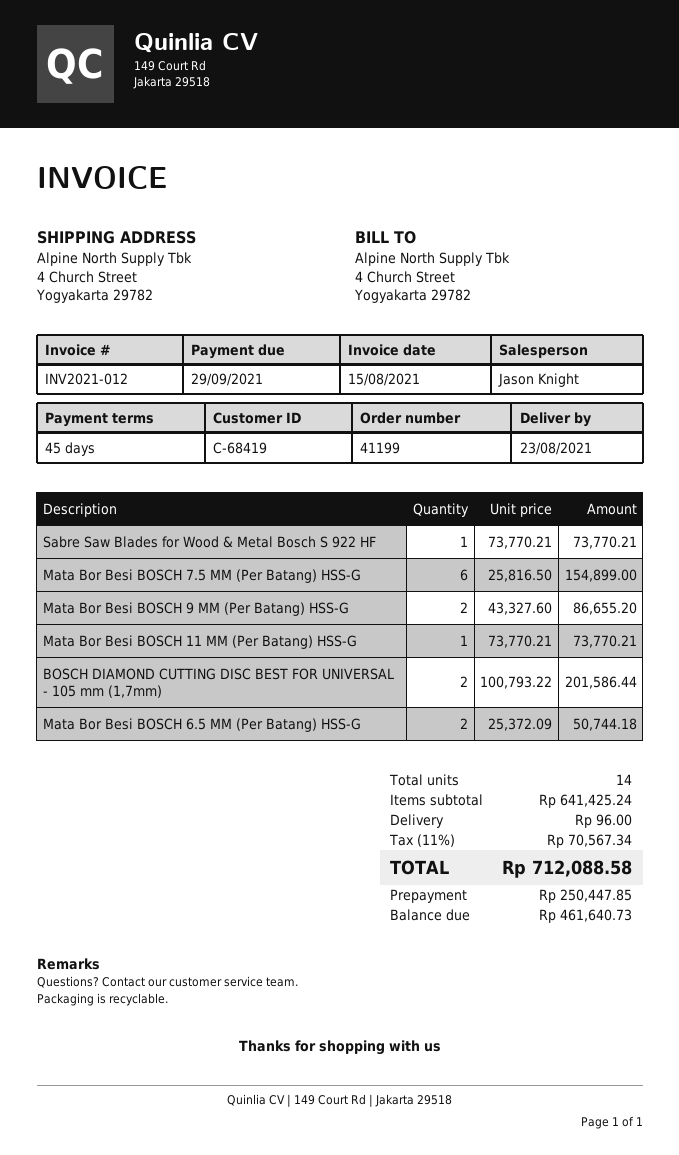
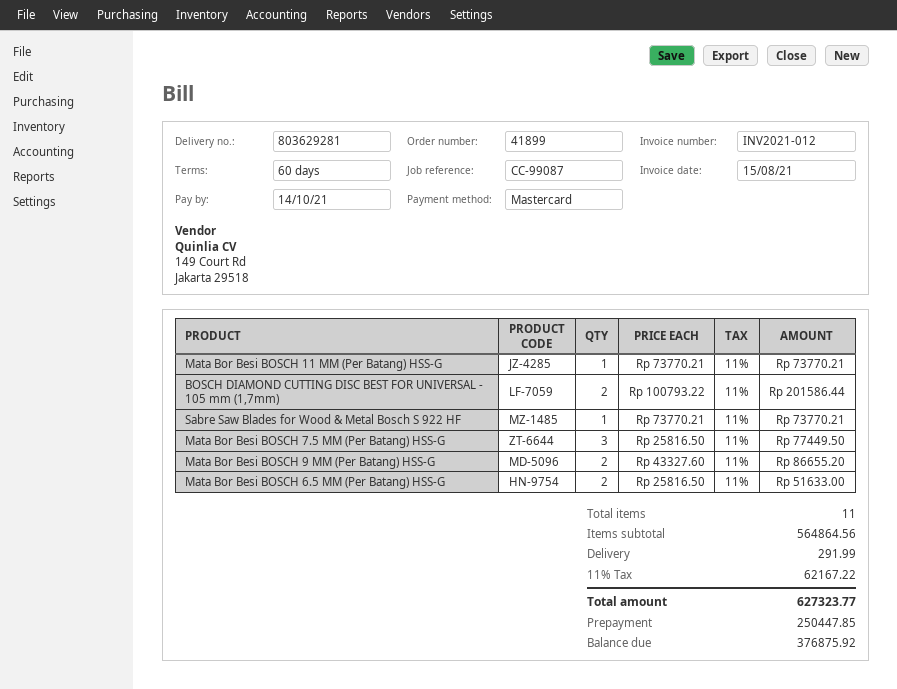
order number: 41199 -> 41899
payment terms: 45 days -> 60 days
due date: 2021-09-29 -> 2021-10-14
Mata Bor Besi BOSCH 7.5 MM (Per Batang) HSS-G: 6 x 25816.50 = 154899.00 -> 3 x 25816.50 = 77449.50
Mata Bor Besi BOSCH 6.5 MM (Per Batang) HSS-G: 2 x 25372.09 = 50744.18 -> 2 x 25816.50 = 51633.00
total quantity: 14 -> 11
subtotal: 641425.24 -> 564864.56
shipping: 96.00 -> 291.99
tax: 11% = 70567.34 -> 11% = 62167.22
total: 712088.58 -> 627323.77
balance: 461640.73 -> 376875.92

